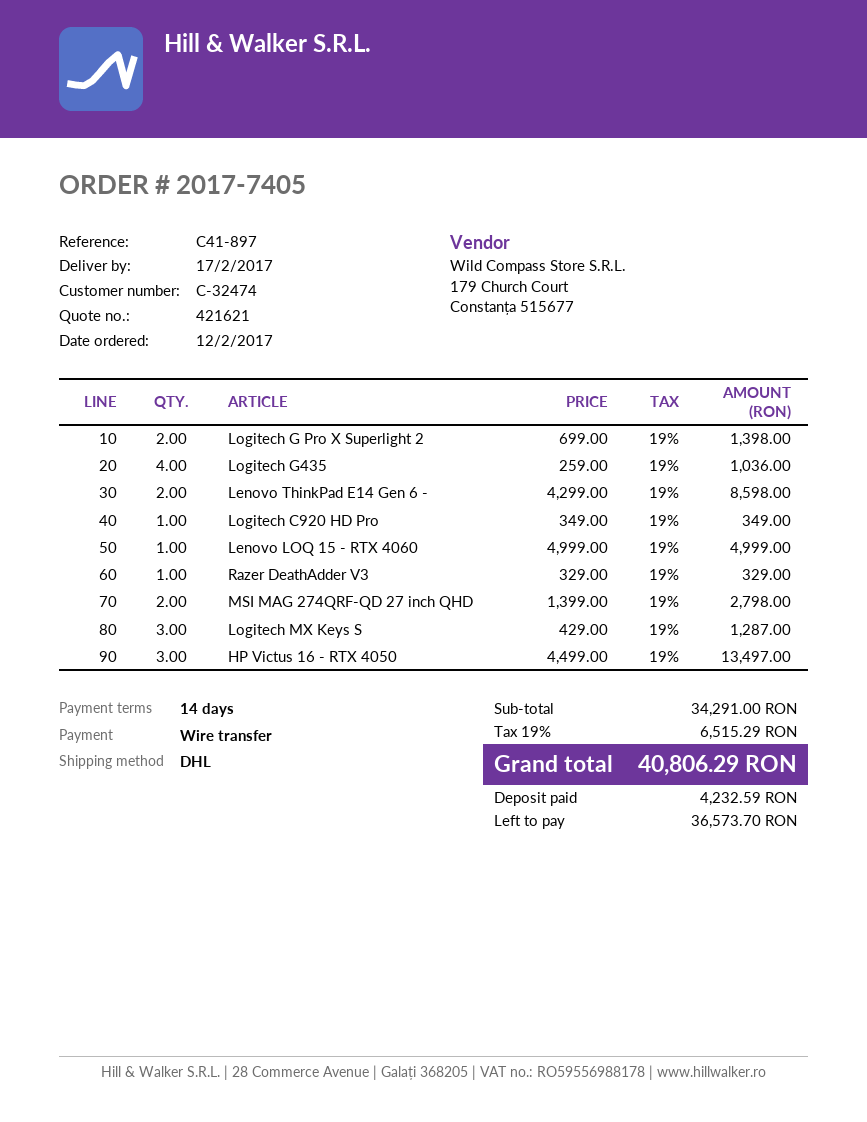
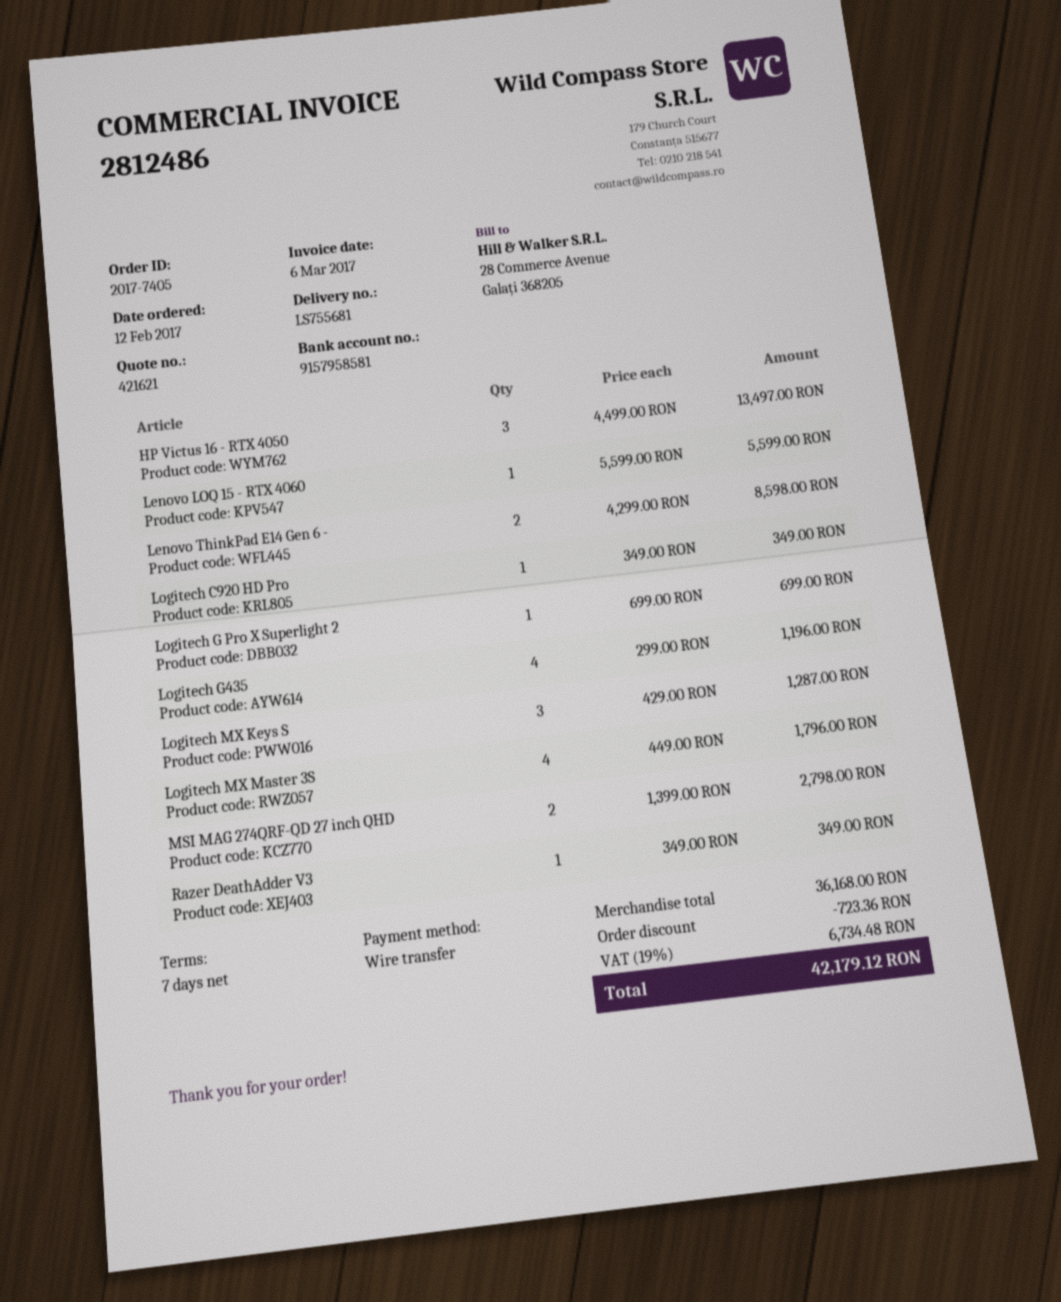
payment terms: 14 days -> 7 days
Logitech G Pro X Superlight 2: 2 x 699.00 = 1398.00 -> 1 x 699.00 = 699.00
Logitech G435: 4 x 259.00 = 1036.00 -> 4 x 299.00 = 1196.00
Lenovo LOQ 15 - RTX 4060: 1 x 4999.00 = 4999.00 -> 1 x 5599.00 = 5599.00
Razer DeathAdder V3: 1 x 329.00 = 329.00 -> 1 x 349.00 = 349.00
Logitech MX Master 3S: none -> 4 x 449.00 = 1796.00
subtotal: 34291.00 -> 36168.00
discount: none -> 723.36
tax: 19% = 6515.29 -> 19% = 6734.48
total: 40806.29 -> 42179.12

